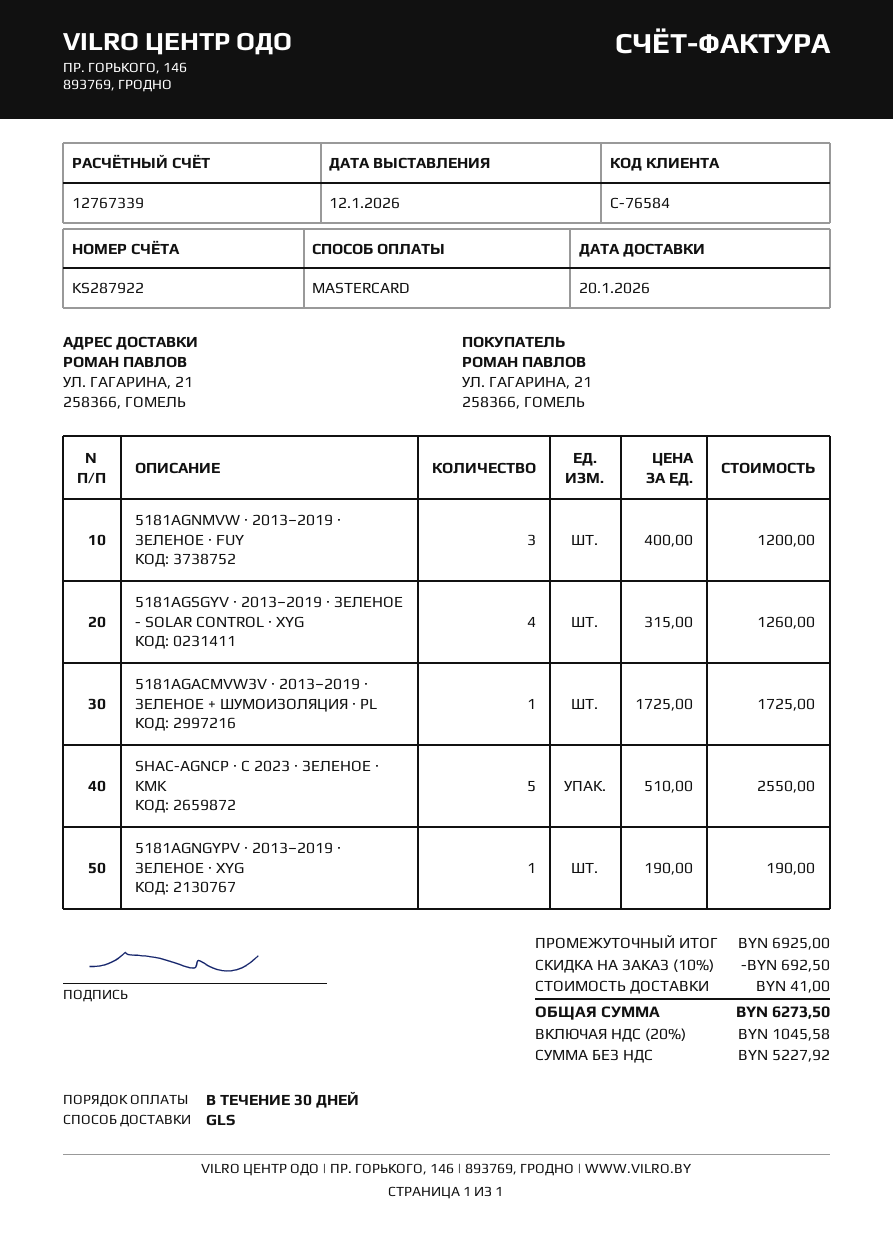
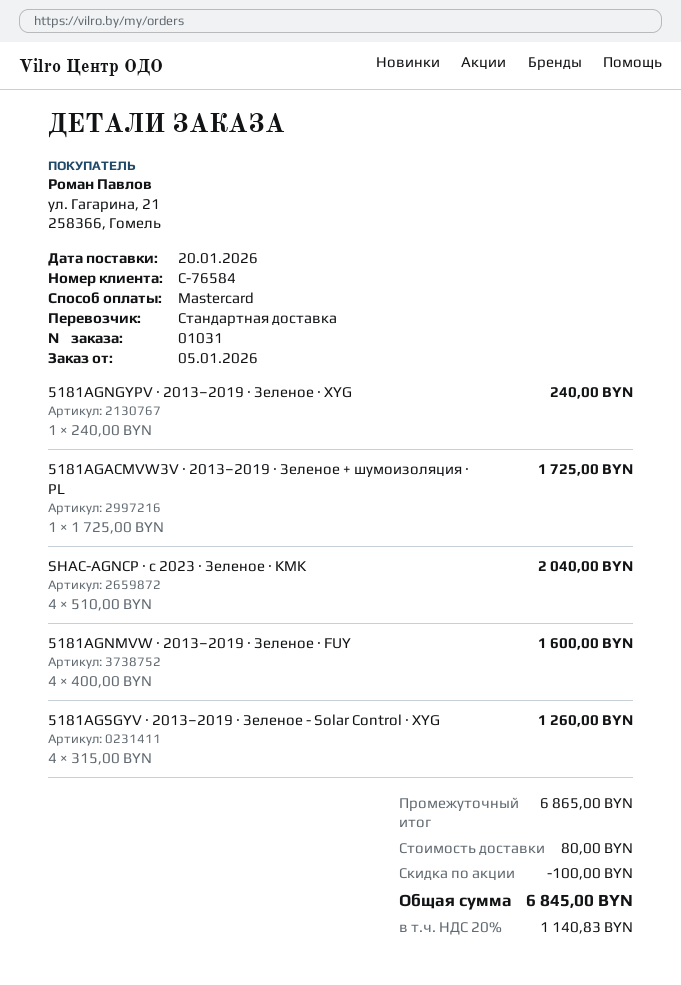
shipping method: GLS -> standard
5181AGNMVW · 2013–2019 · ЗЕЛЕНОЕ · FUY: 3 x 400.00 = 1200.00 -> 4 x 400.00 = 1600.00
SHAC-AGNCP · С 2023 · ЗЕЛЕНОЕ · KMK: 5 x 510.00 = 2550.00 -> 4 x 510.00 = 2040.00
5181AGNGYPV · 2013–2019 · ЗЕЛЕНОЕ · XYG: 1 x 190.00 = 190.00 -> 1 x 240.00 = 240.00
subtotal: 6925.00 -> 6865.00
discount: 692.50 -> 100.00
shipping: 41.00 -> 80.00
tax: 20% = 1045.58 -> 20% = 1140.83
total: 6273.50 -> 6845.00

